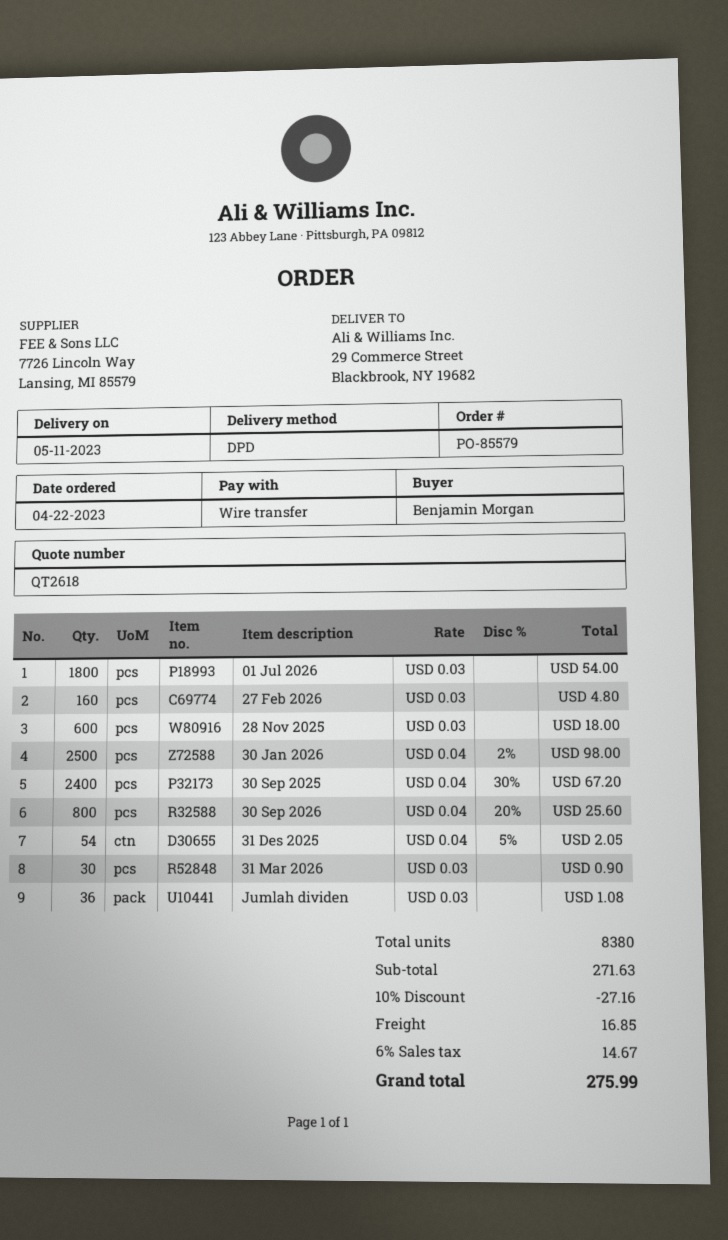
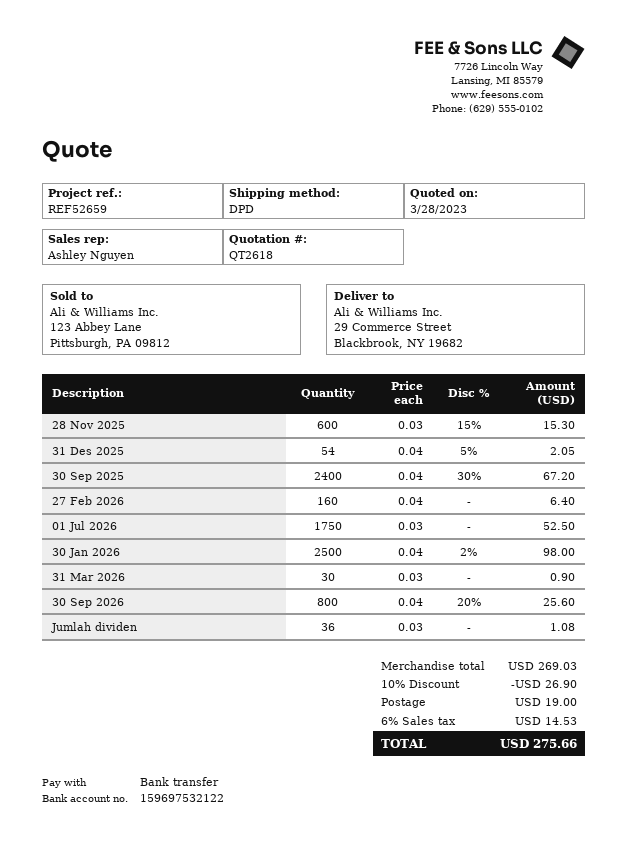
01 Jul 2026: 1800 x 0.03 = 54.00 -> 1750 x 0.03 = 52.50
27 Feb 2026: 160 x 0.03 = 4.80 -> 160 x 0.04 = 6.40
28 Nov 2025: 600 x 0.03 = 18.00 -> 600 x 0.03 - 15% = 15.30
subtotal: 271.63 -> 269.03
discount: 10% = 27.16 -> 10% = 26.90
shipping: 16.85 -> 19.00
tax: 6% = 14.67 -> 6% = 14.53
total: 275.99 -> 275.66

